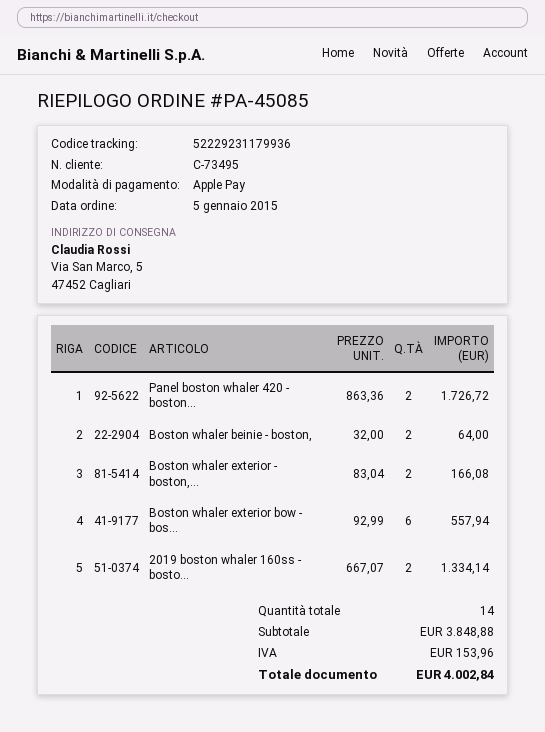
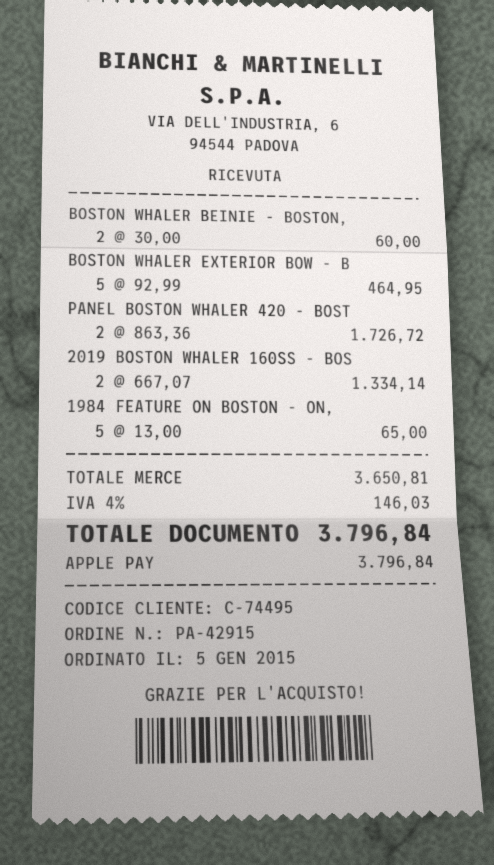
order number: PA-45085 -> PA-42915
customer number: C-73495 -> C-74495
Boston whaler beinie - boston,: 2 x 32.00 = 64.00 -> 2 x 30.00 = 60.00
Boston whaler exterior - boston,...: 2 x 83.04 = 166.08 -> none
Boston whaler exterior bow - bos...: 6 x 92.99 = 557.94 -> 5 x 92.99 = 464.95
1984 FEATURE ON BOSTON - ON,: none -> 5 x 13.00 = 65.00
subtotal: 3848.88 -> 3650.81
tax: 153.96 -> 146.03
total: 4002.84 -> 3796.84

